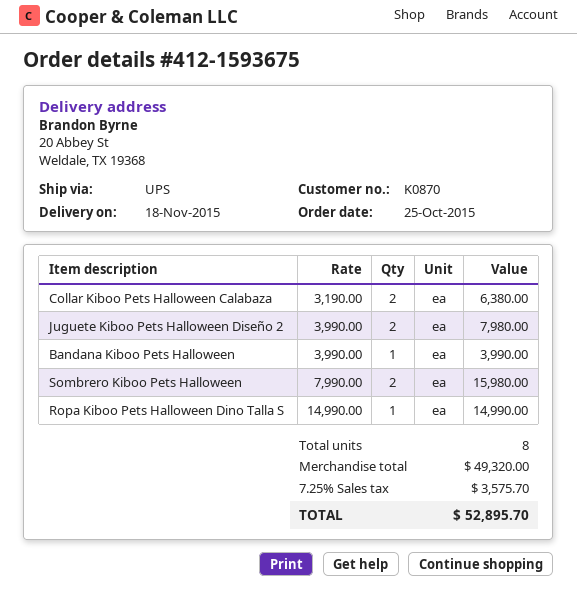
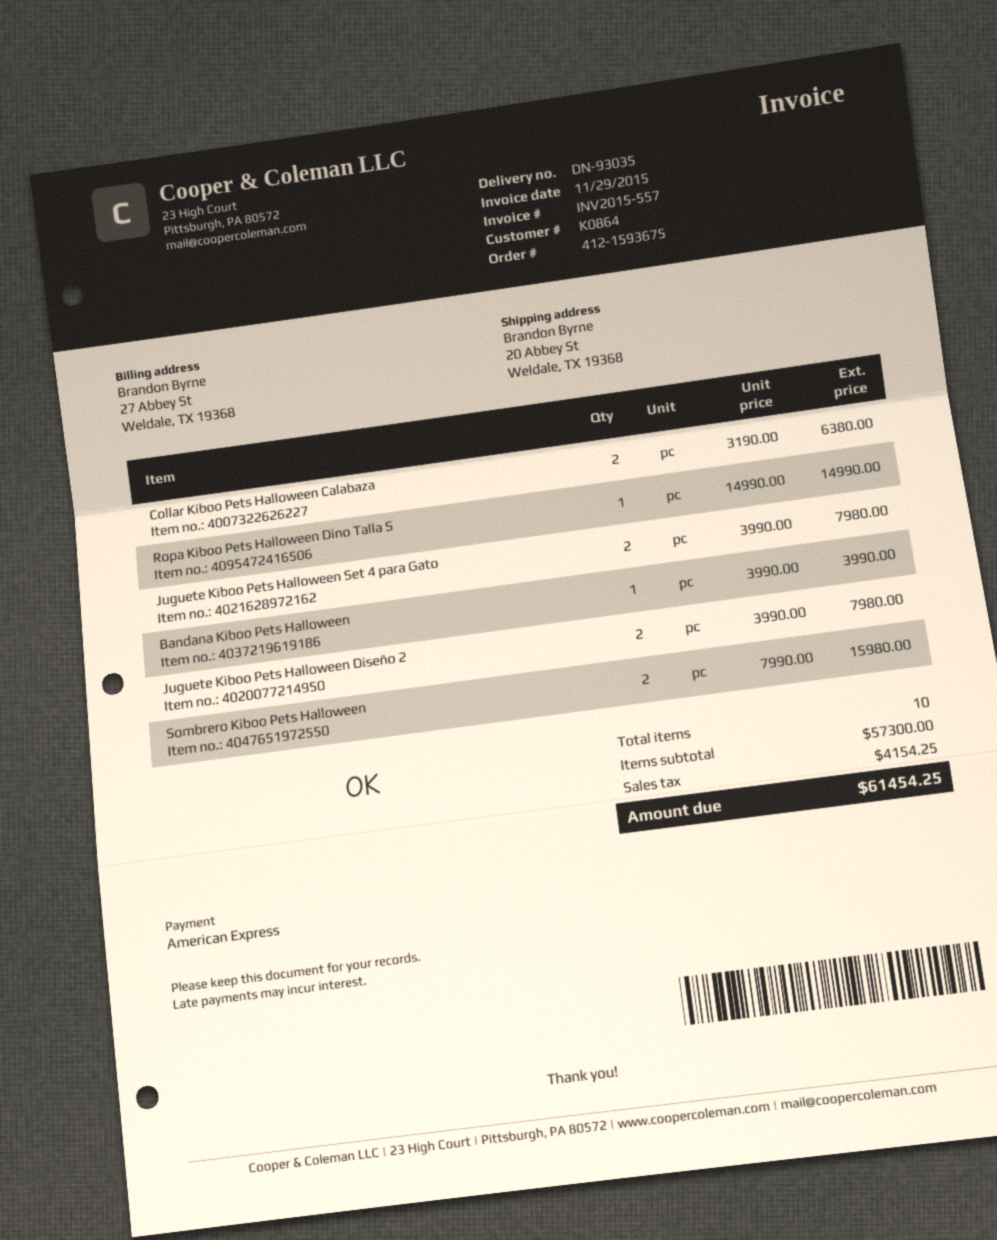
customer number: K0870 -> K0864
Juguete Kiboo Pets Halloween Set 4 para Gato: none -> 2 x 3990.00 = 7980.00
total quantity: 8 -> 10
subtotal: 49320.00 -> 57300.00
tax: 3575.70 -> 4154.25
total: 52895.70 -> 61454.25

